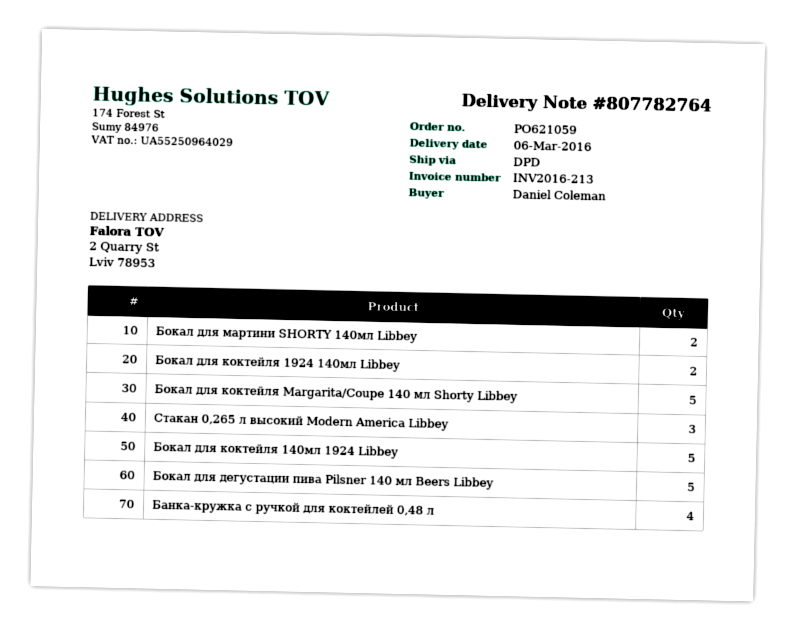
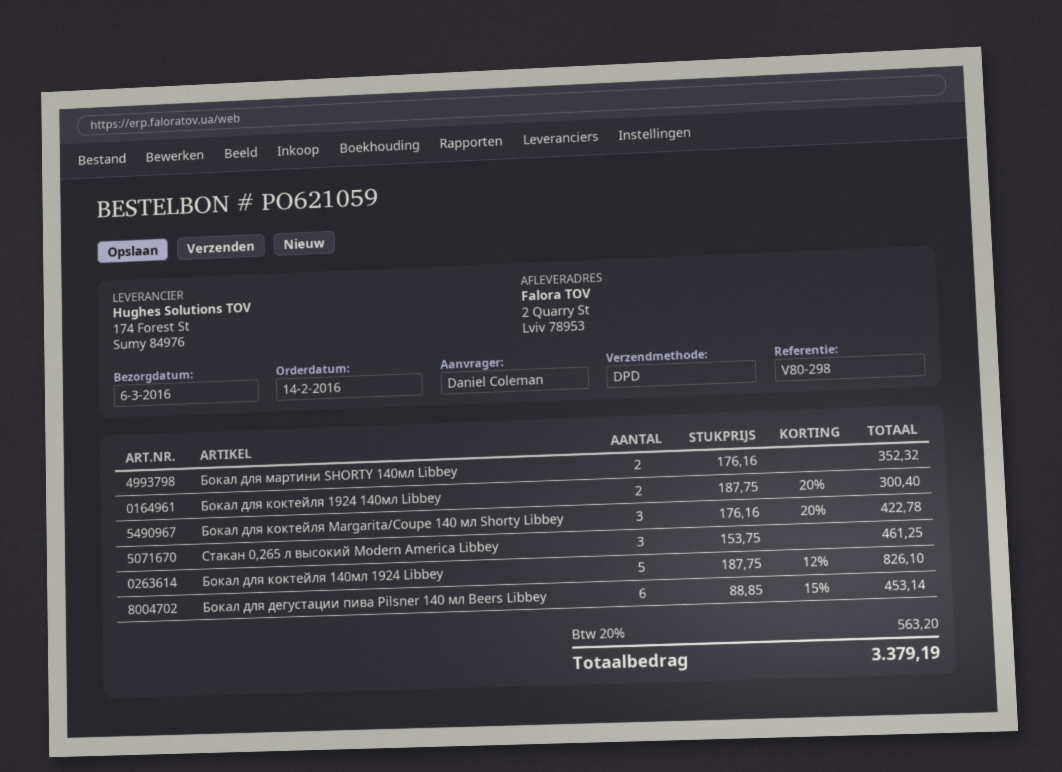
Бокал для коктейля Margarita/Coupe 140 мл Shorty Libbey: 5 -> 3
Бокал для дегустации пива Pilsner 140 мл Beers Libbey: 5 -> 6
Банка-кружка c ручкой для коктейлей 0,48 л: 4 -> none

